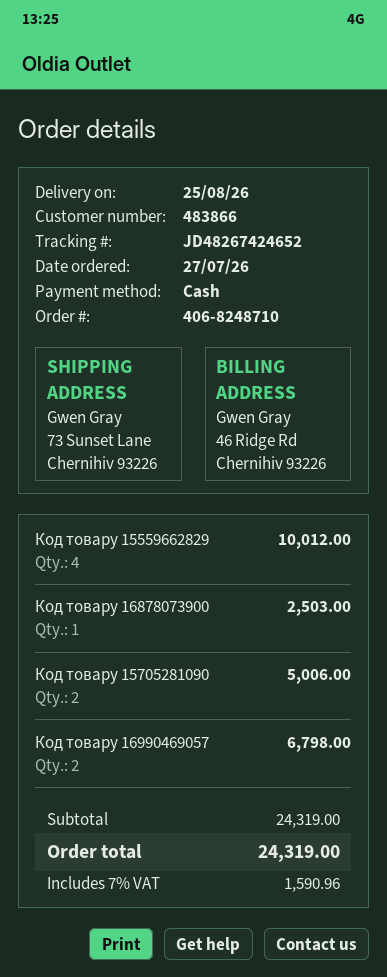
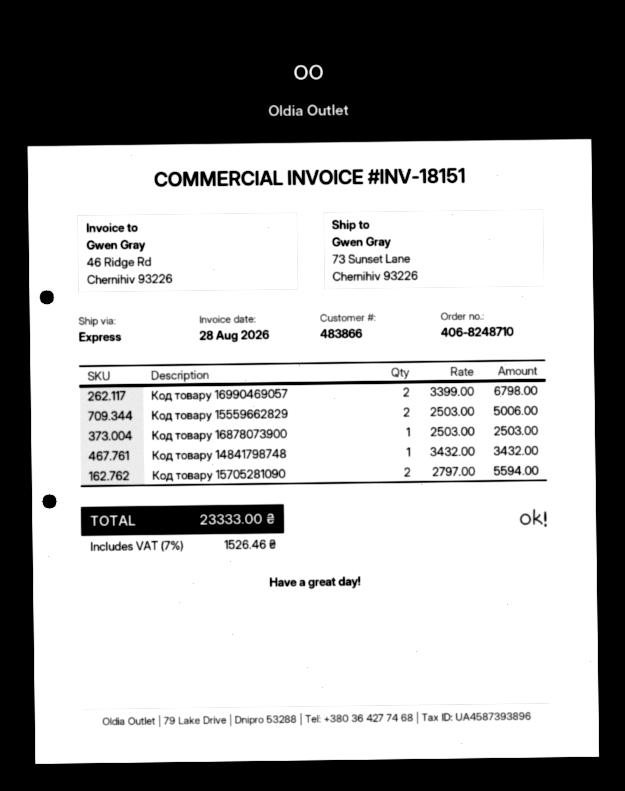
Код товару 15559662829: 4 for 10012.00 -> 2 for 5006.00
Код товару 15705281090: 2 for 5006.00 -> 2 for 5594.00
Код товару 14841798748: none -> 1 for 3432.00
tax: 7% = 1590.96 -> 7% = 1526.46
total: 24319.00 -> 23333.00

